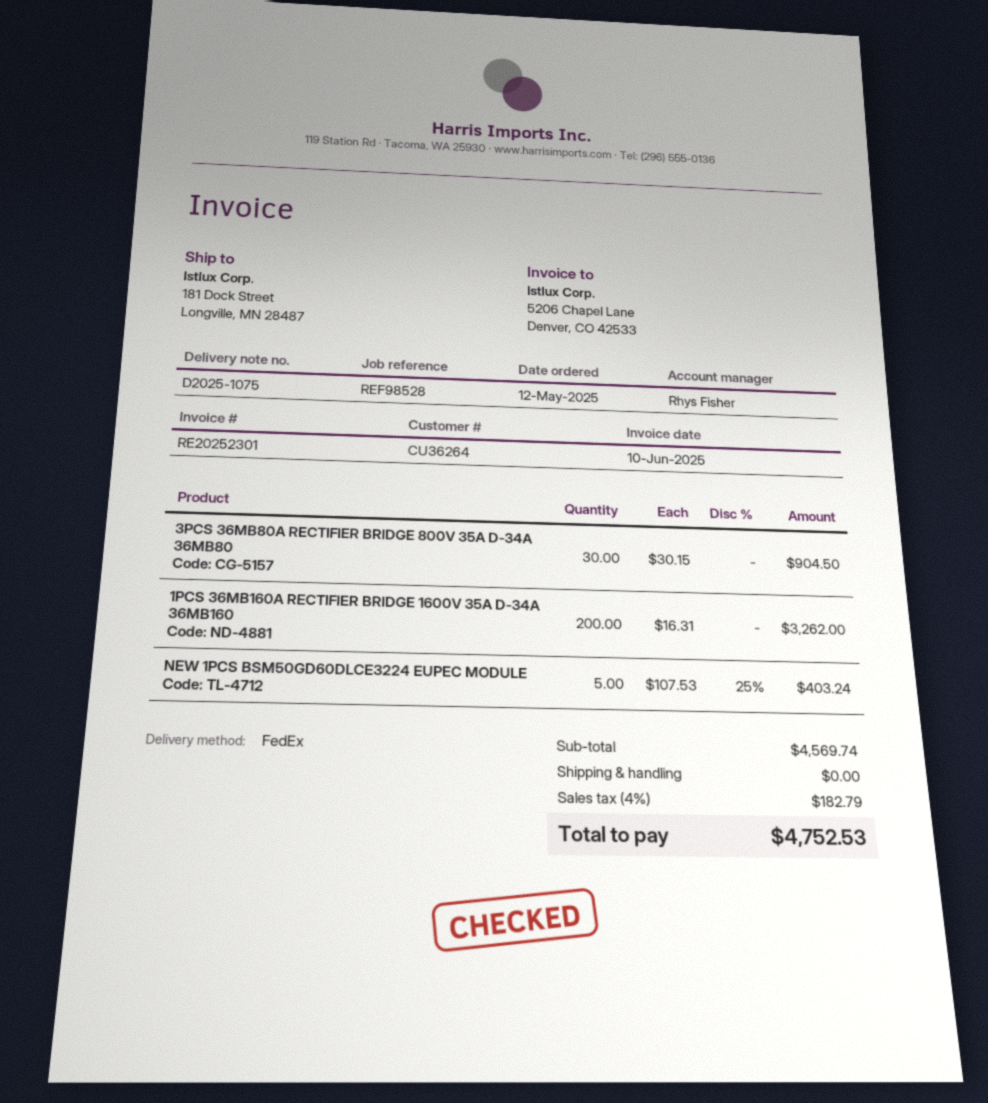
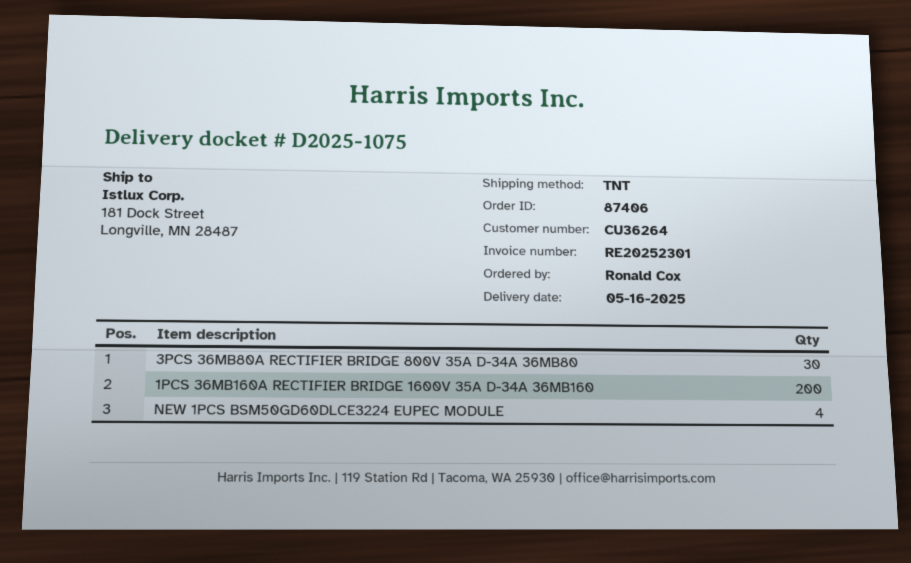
shipping method: FedEx -> TNT
NEW 1PCS BSM50GD60DLCE3224 EUPEC MODULE: 5 -> 4

